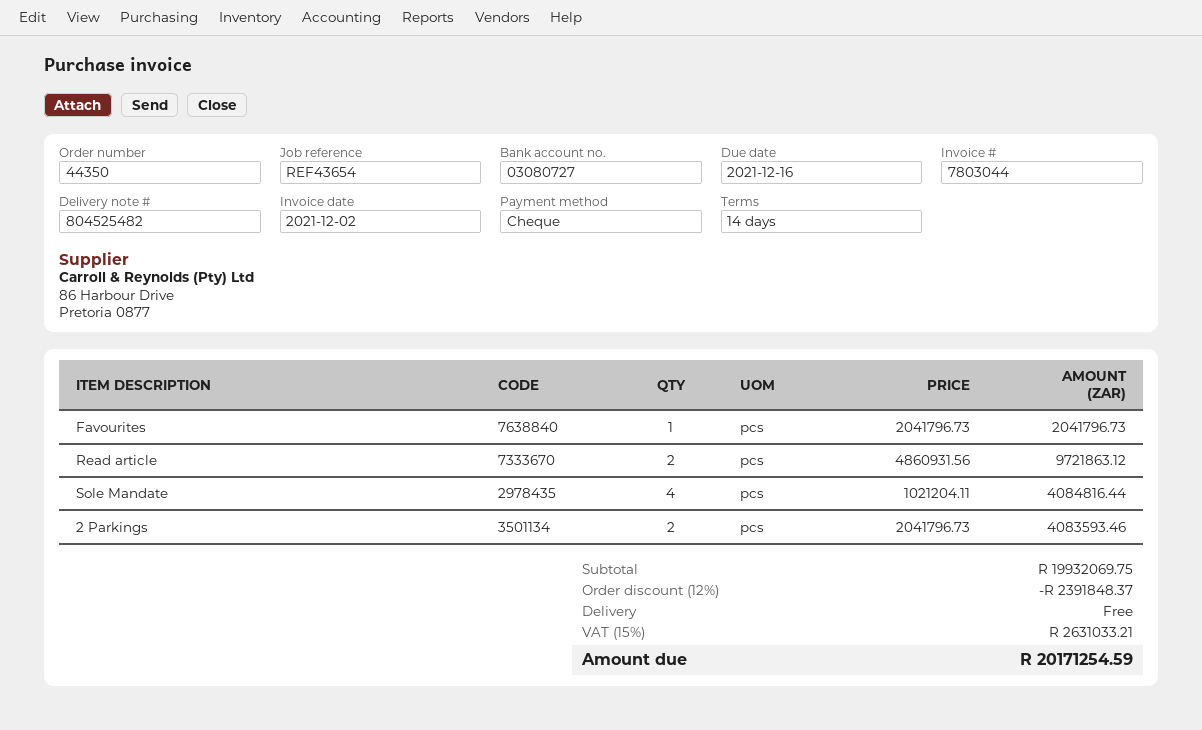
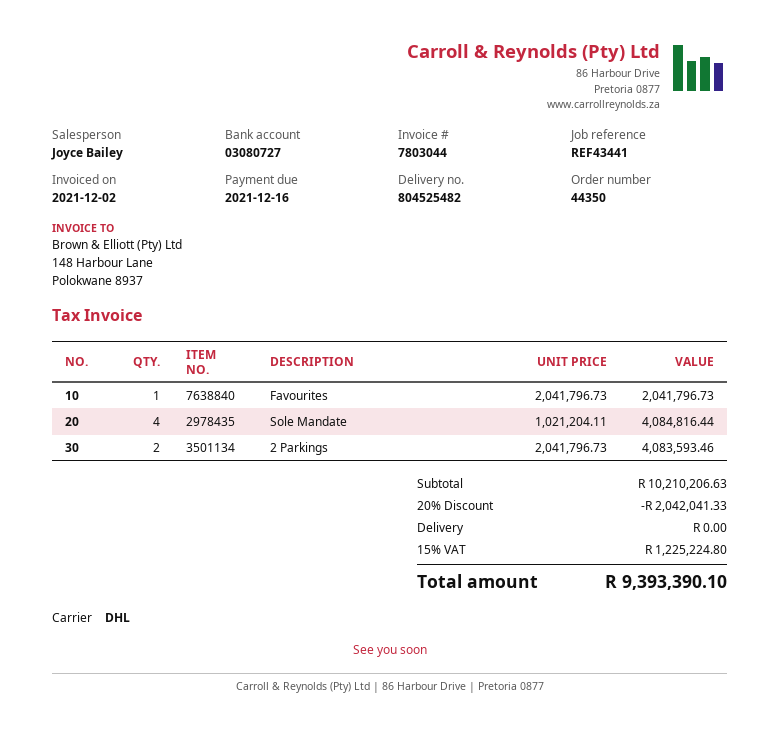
reference: REF43654 -> REF43441
Read article: 2 x 4860931.56 = 9721863.12 -> none
subtotal: 19932069.75 -> 10210206.63
discount: 12% = 2391848.37 -> 20% = 2042041.33
tax: 15% = 2631033.21 -> 15% = 1225224.80
total: 20171254.59 -> 9393390.10

